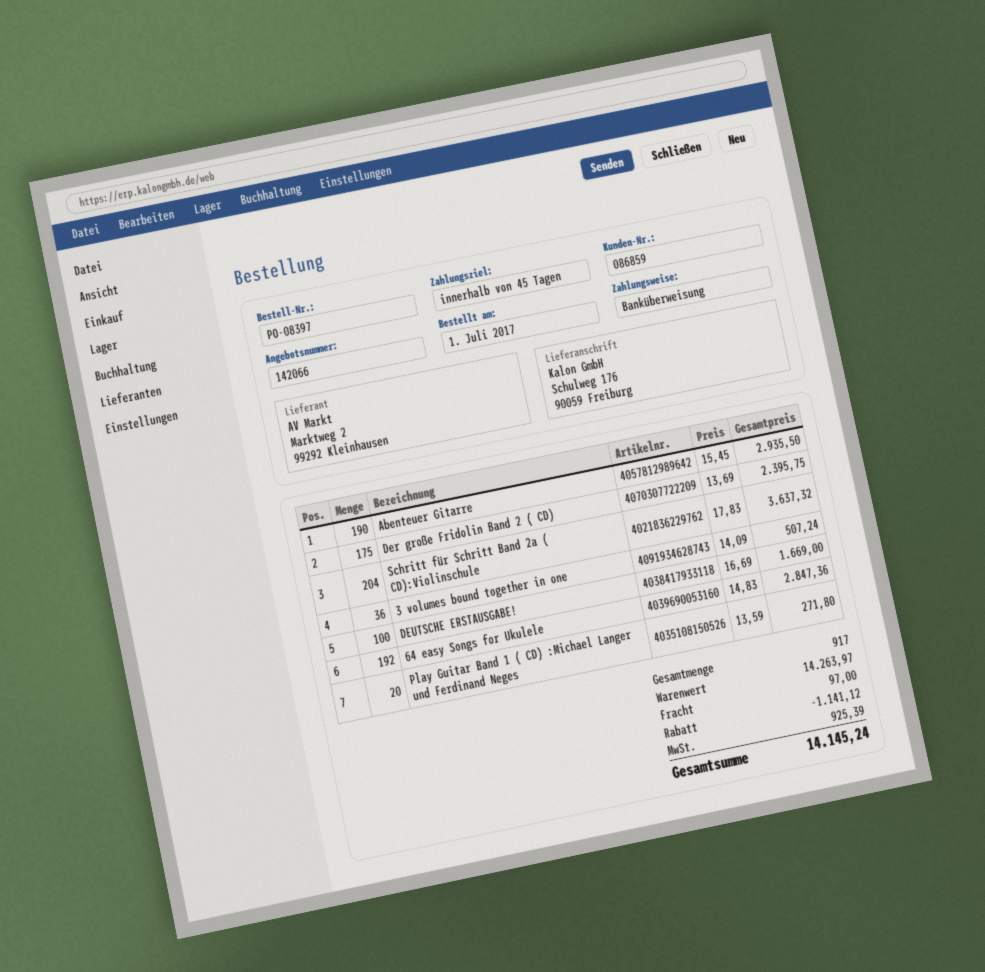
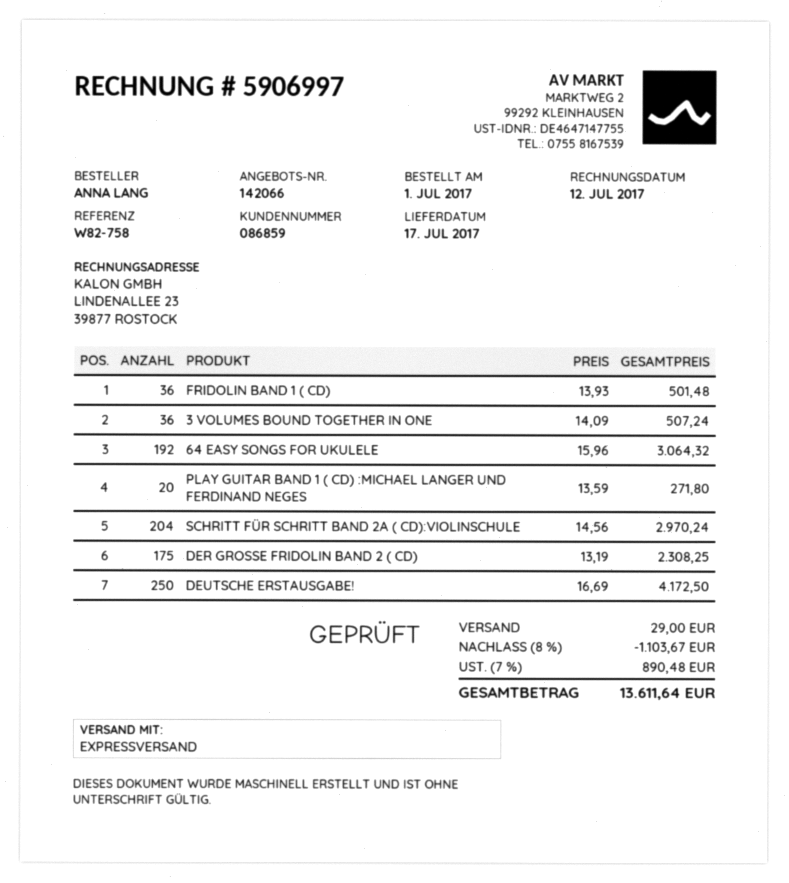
Abenteuer Gitarre: 190 x 15.45 = 2935.50 -> none
Der große Fridolin Band 2 ( CD): 175 x 13.69 = 2395.75 -> 175 x 13.19 = 2308.25
Schritt für Schritt Band 2a ( CD):Violinschule: 204 x 17.83 = 3637.32 -> 204 x 14.56 = 2970.24
DEUTSCHE ERSTAUSGABE!: 100 x 16.69 = 1669.00 -> 250 x 16.69 = 4172.50
64 easy Songs for Ukulele: 192 x 14.83 = 2847.36 -> 192 x 15.96 = 3064.32
FRIDOLIN BAND 1 ( CD): none -> 36 x 13.93 = 501.48
discount: 1141.12 -> 1103.67
shipping: 97.00 -> 29.00
tax: 925.39 -> 890.48
total: 14145.24 -> 13611.64

